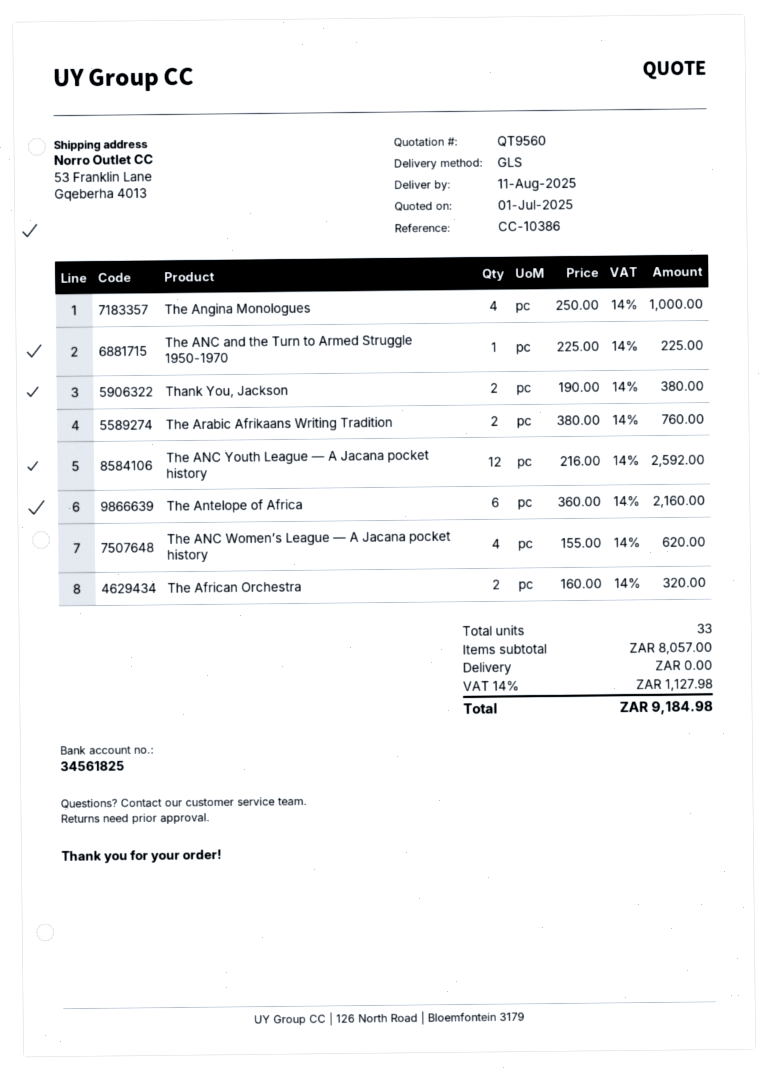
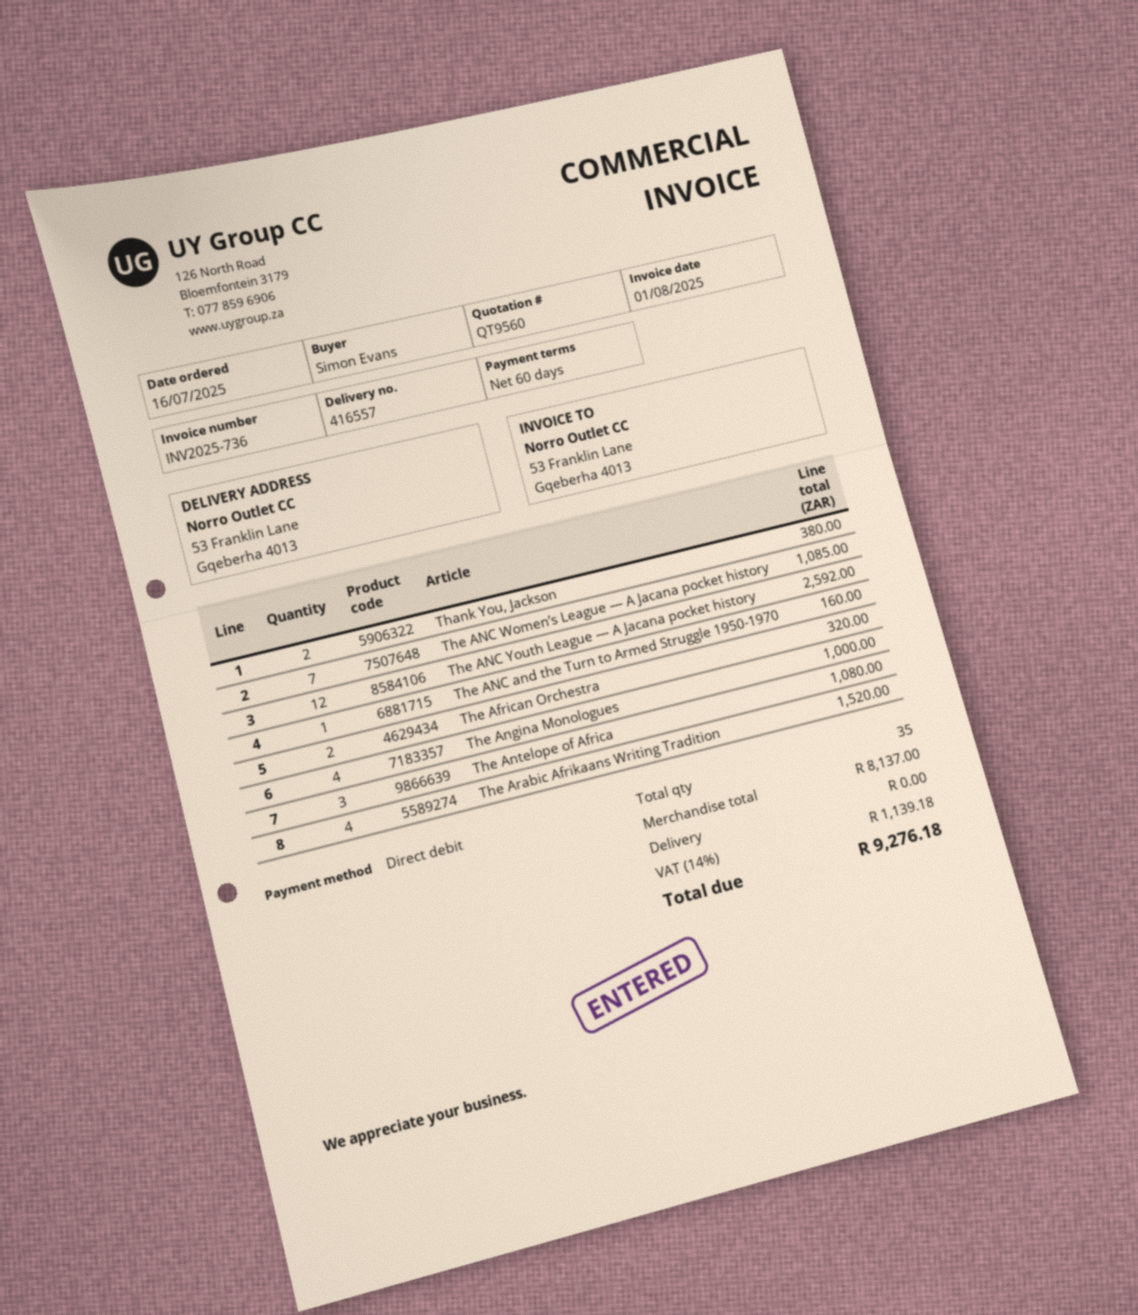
The ANC and the Turn to Armed Struggle 1950-1970: 1 for 225.00 -> 1 for 160.00
The Arabic Afrikaans Writing Tradition: 2 for 760.00 -> 4 for 1520.00
The Antelope of Africa: 6 for 2160.00 -> 3 for 1080.00
The ANC Women’s League — A Jacana pocket history: 4 for 620.00 -> 7 for 1085.00
total quantity: 33 -> 35
subtotal: 8057.00 -> 8137.00
tax: 14% = 1127.98 -> 14% = 1139.18
total: 9184.98 -> 9276.18

